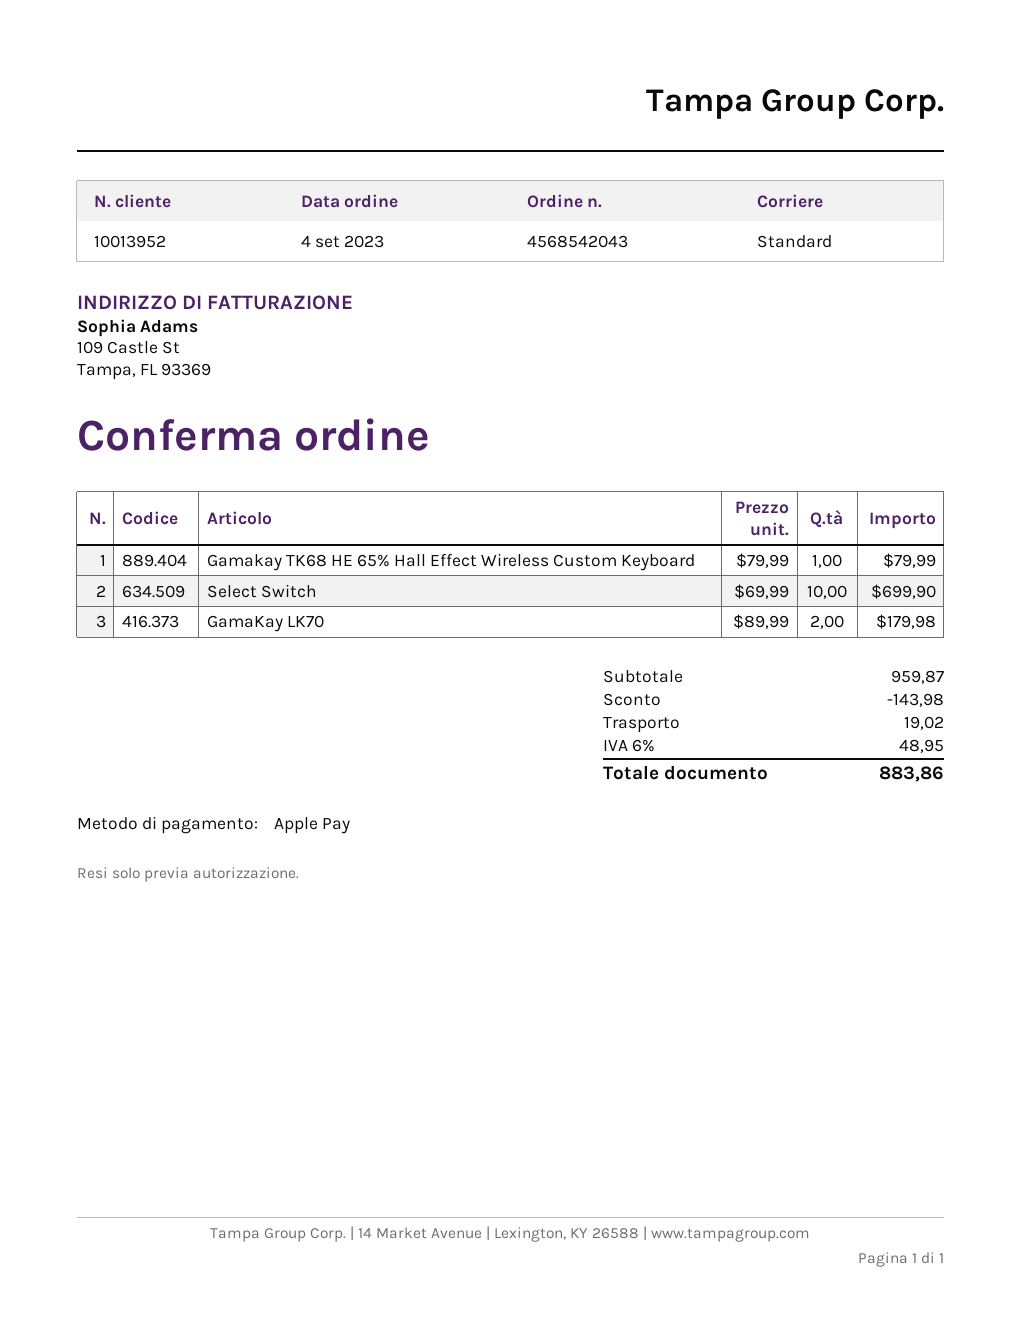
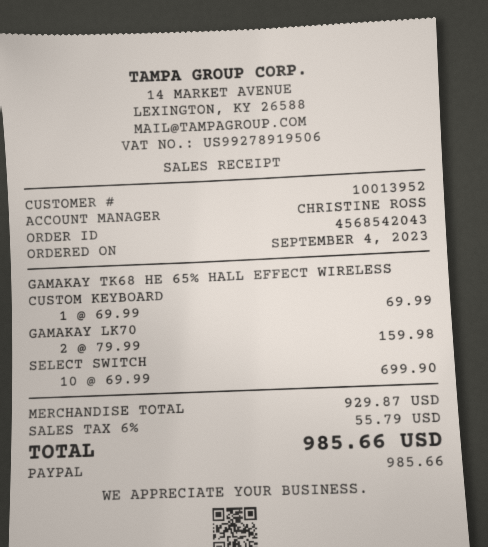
payment method: Apple Pay -> PayPal
Gamakay TK68 HE 65% Hall Effect Wireless Custom Keyboard: 1 x 79.99 = 79.99 -> 1 x 69.99 = 69.99
GamaKay LK70: 2 x 89.99 = 179.98 -> 2 x 79.99 = 159.98
subtotal: 959.87 -> 929.87
discount: 143.98 -> none
shipping: 19.02 -> none
tax: 6% = 48.95 -> 6% = 55.79
total: 883.86 -> 985.66

